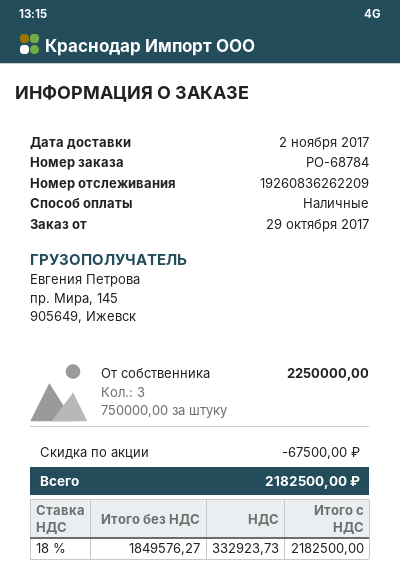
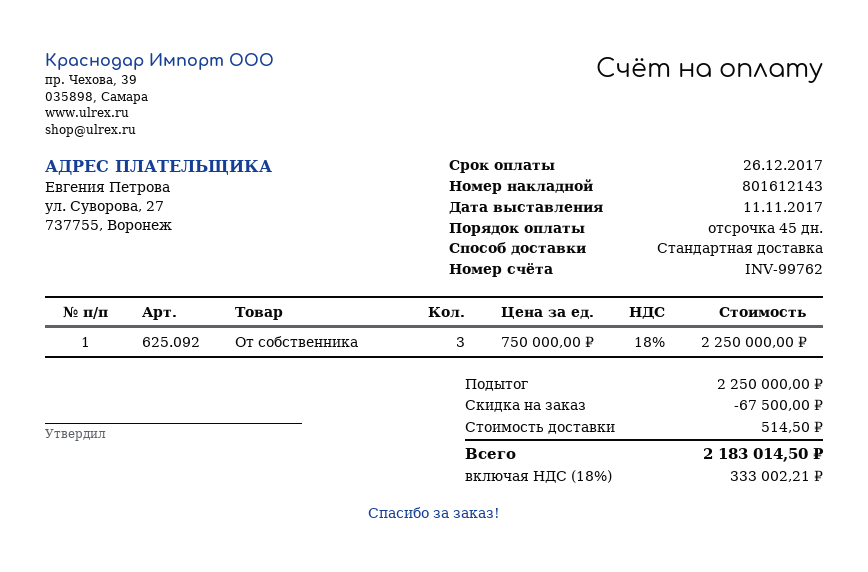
shipping: none -> 514.50
tax: 18% = 332923.73 -> 18% = 333002.21
total: 2182500.00 -> 2183014.50

